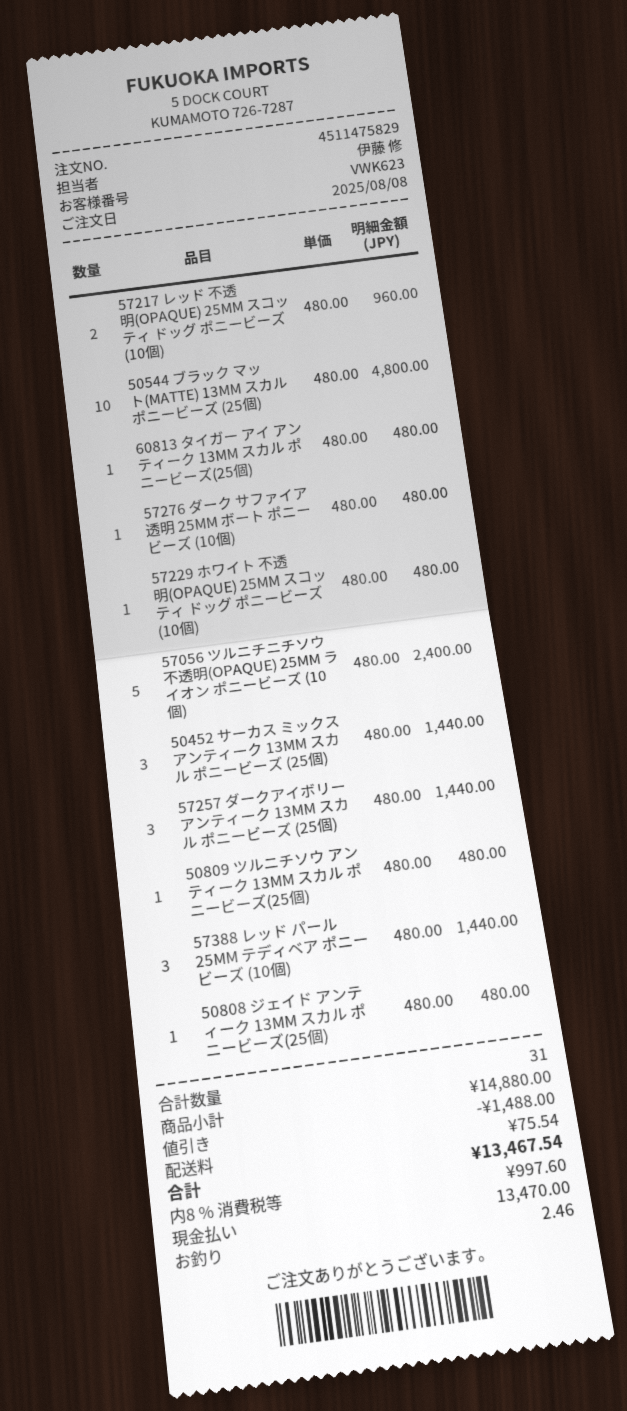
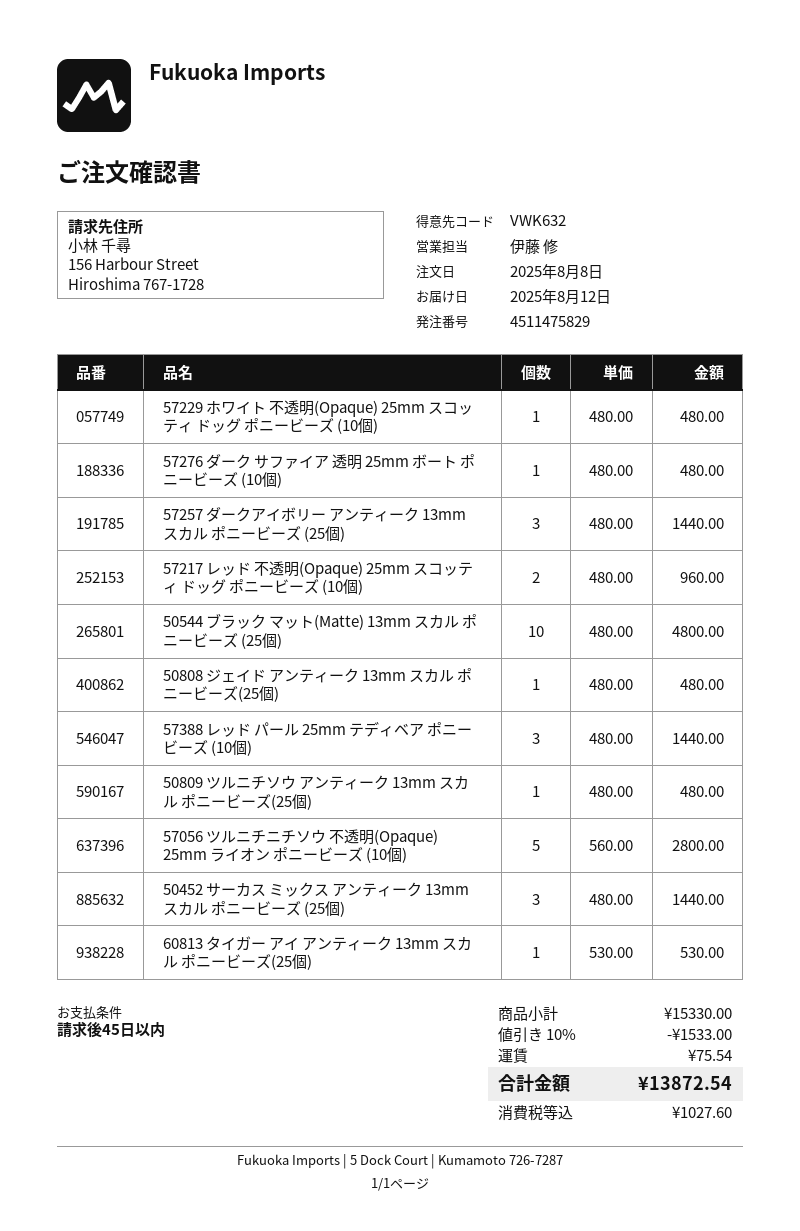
customer number: VWK623 -> VWK632
60813 タイガー アイ アンティーク 13MM スカル ポニービーズ(25個): 1 x 480.00 = 480.00 -> 1 x 530.00 = 530.00
57056 ツルニチニチソウ 不透明(OPAQUE) 25MM ライオン ポニービーズ (10個): 5 x 480.00 = 2400.00 -> 5 x 560.00 = 2800.00
subtotal: 14880.00 -> 15330.00
discount: 1488.00 -> 1533.00
tax: 997.60 -> 1027.60
total: 13467.54 -> 13872.54

